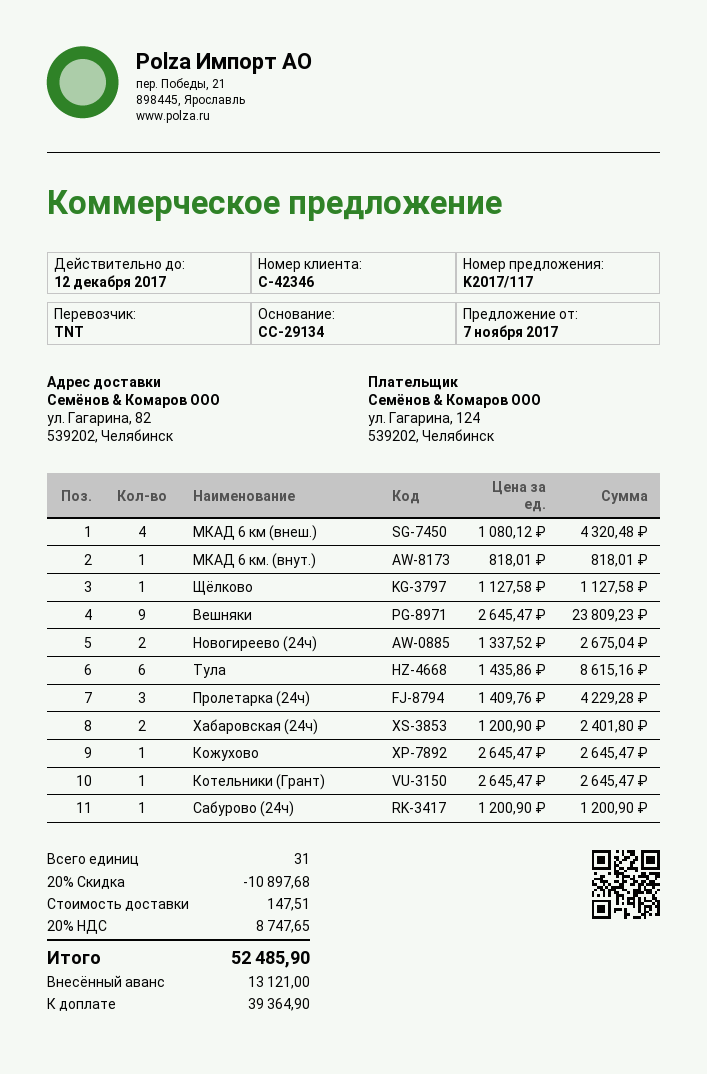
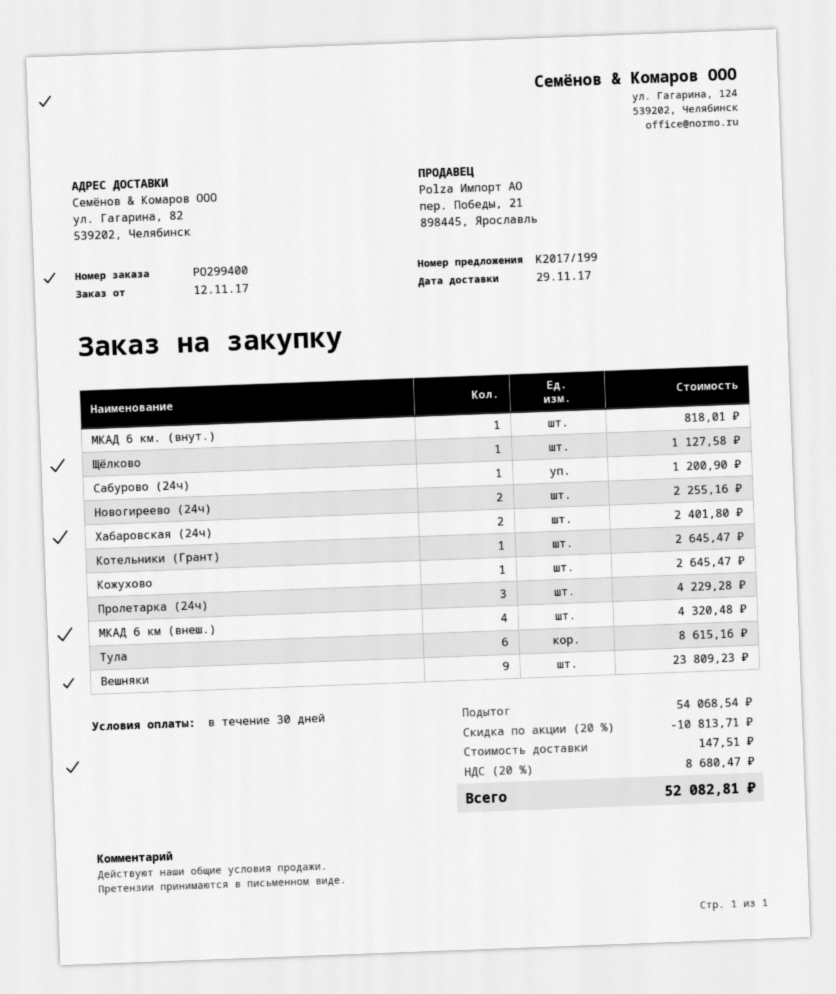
quote number: K2017/117 -> K2017/199
Новогиреево (24ч): 2 for 2675.04 -> 2 for 2255.16
discount: 20% = 10897.68 -> 20% = 10813.71
tax: 20% = 8747.65 -> 20% = 8680.47
total: 52485.90 -> 52082.81

